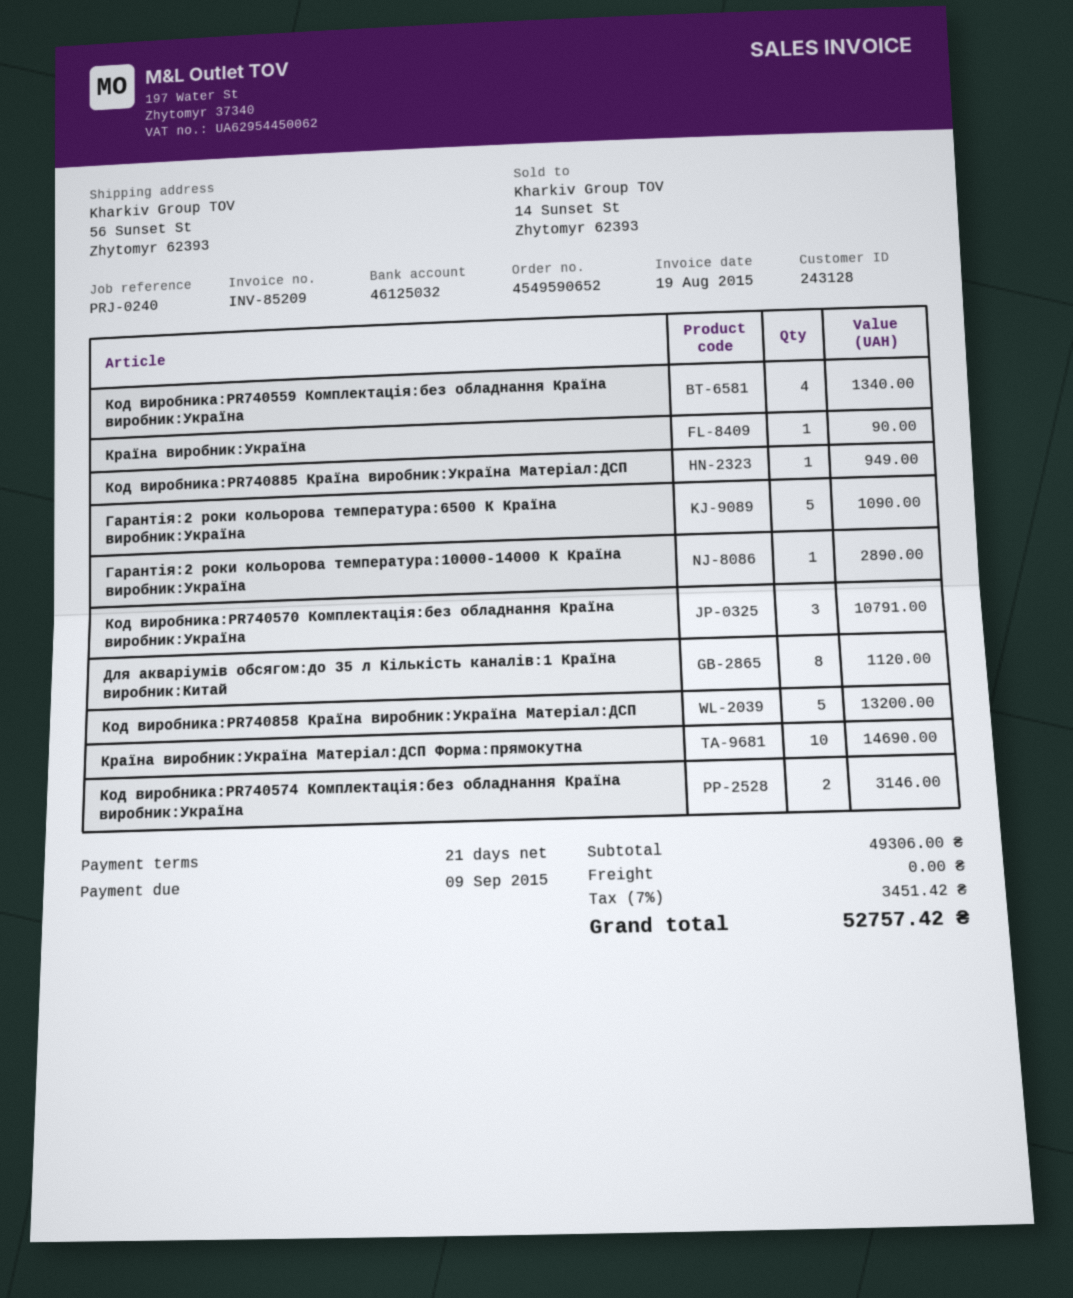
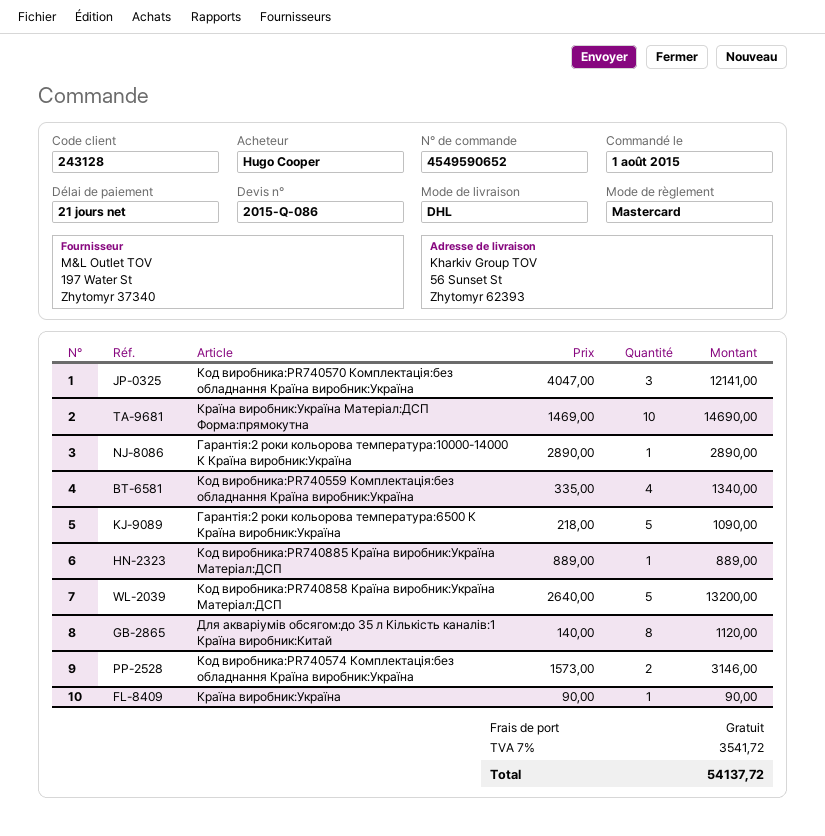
Код виробника:PR740885 Країна виробник:Україна Матеріал:ДСП: 1 for 949.00 -> 1 for 889.00
Код виробника:PR740570 Комплектація:без обладнання Країна виробник:Україна: 3 for 10791.00 -> 3 for 12141.00
tax: 7% = 3451.42 -> 7% = 3541.72
total: 52757.42 -> 54137.72

